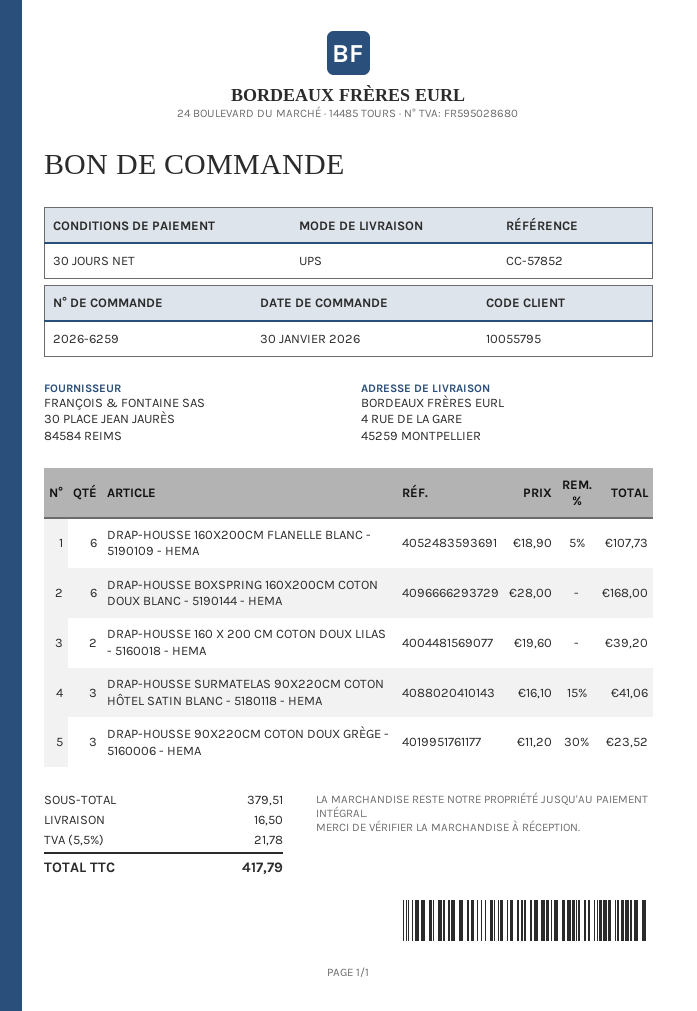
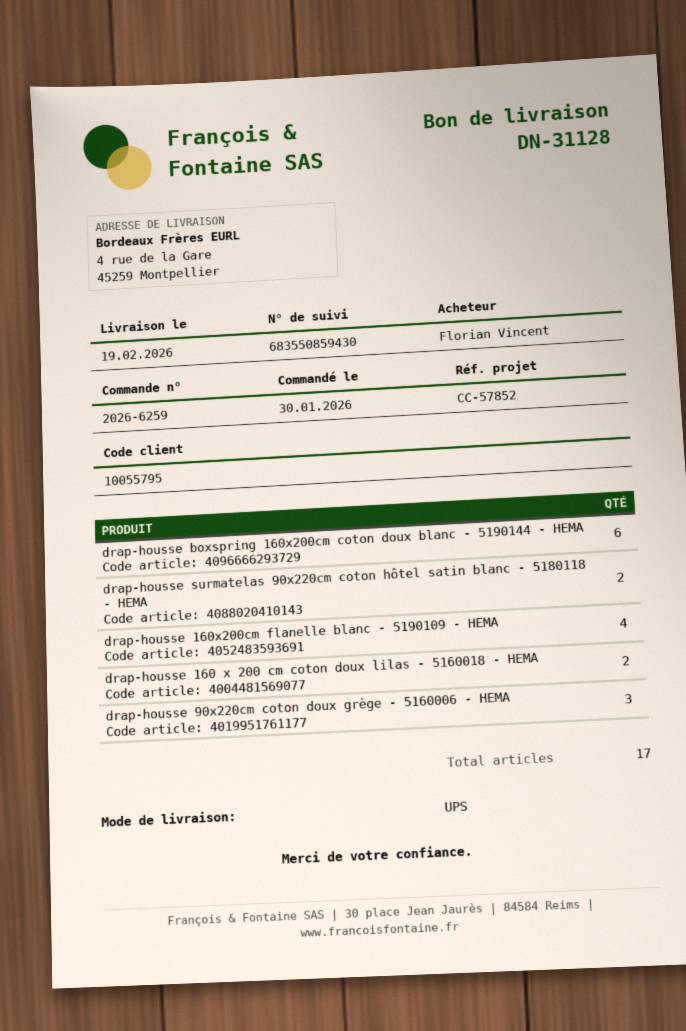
DRAP-HOUSSE 160X200CM FLANELLE BLANC - 5190109 - HEMA: 6 -> 4
DRAP-HOUSSE SURMATELAS 90X220CM COTON HÔTEL SATIN BLANC - 5180118 - HEMA: 3 -> 2

